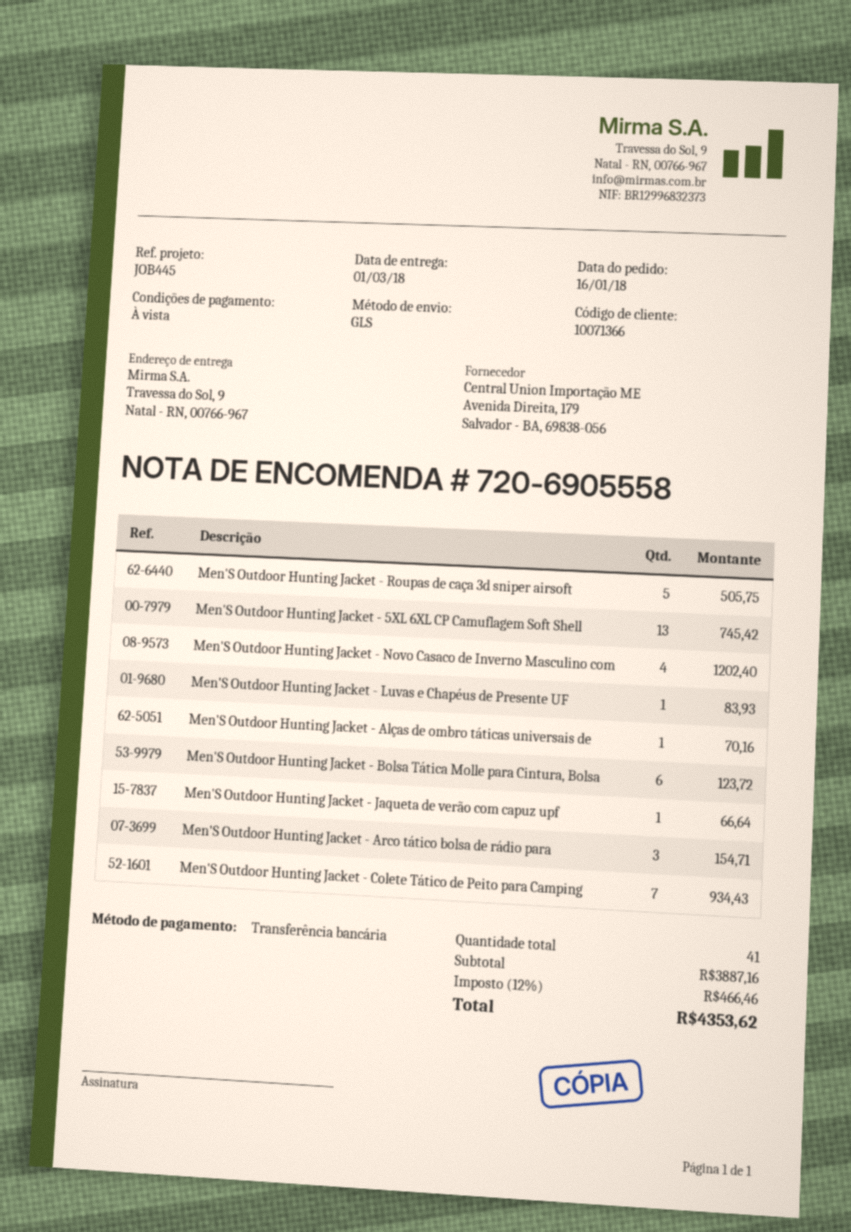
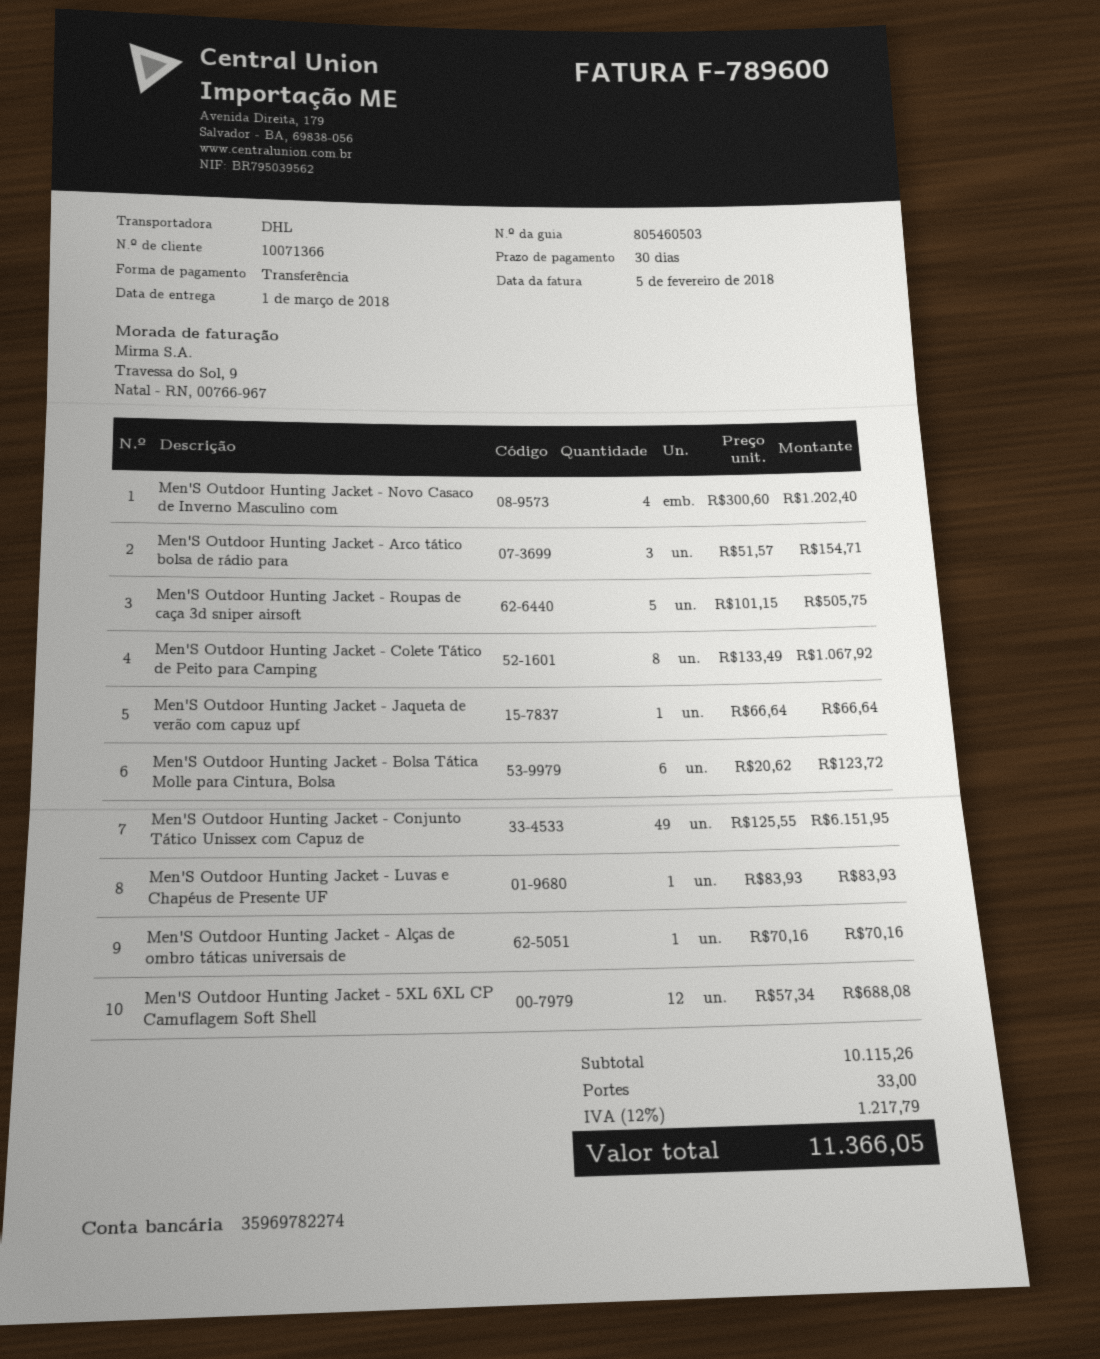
payment terms: on receipt -> 30 days
shipping method: GLS -> DHL
Men'S Outdoor Hunting Jacket - 5XL 6XL CP Camuflagem Soft Shell: 13 for 745.42 -> 12 for 688.08
Men'S Outdoor Hunting Jacket - Colete Tático de Peito para Camping: 7 for 934.43 -> 8 for 1067.92
Men'S Outdoor Hunting Jacket - Conjunto Tático Unissex com Capuz de: none -> 49 for 6151.95
subtotal: 3887.16 -> 10115.26
shipping: none -> 33.00
tax: 12% = 466.46 -> 12% = 1217.79
total: 4353.62 -> 11366.05

